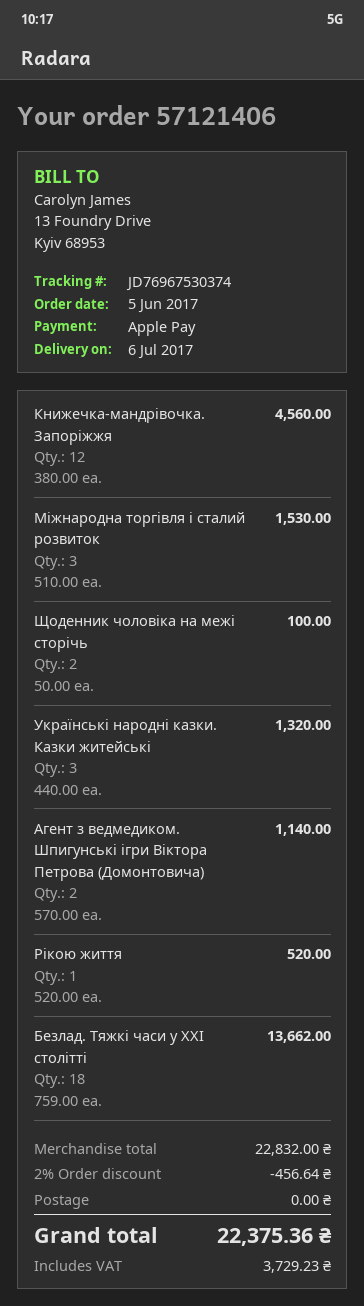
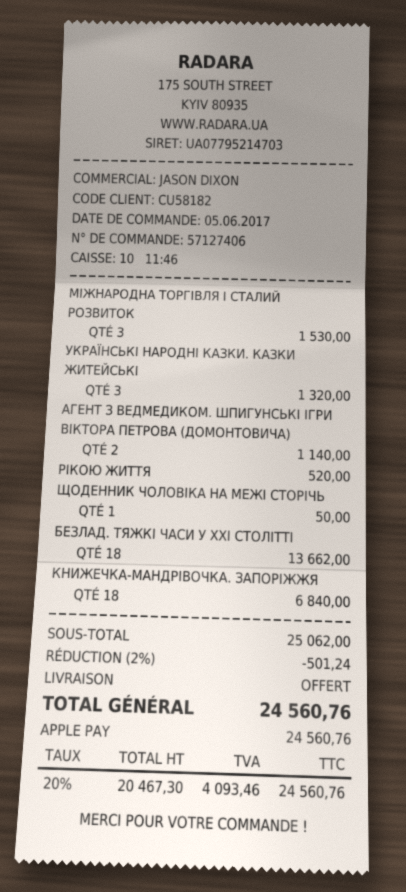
order number: 57121406 -> 57127406
Книжечка-мандрівочка. Запоріжжя: 12 for 4560.00 -> 18 for 6840.00
Щоденник чоловiка на межi сторiчь: 2 for 100.00 -> 1 for 50.00
subtotal: 22832.00 -> 25062.00
discount: 2% = 456.64 -> 2% = 501.24
tax: 3729.23 -> 4093.46
total: 22375.36 -> 24560.76

